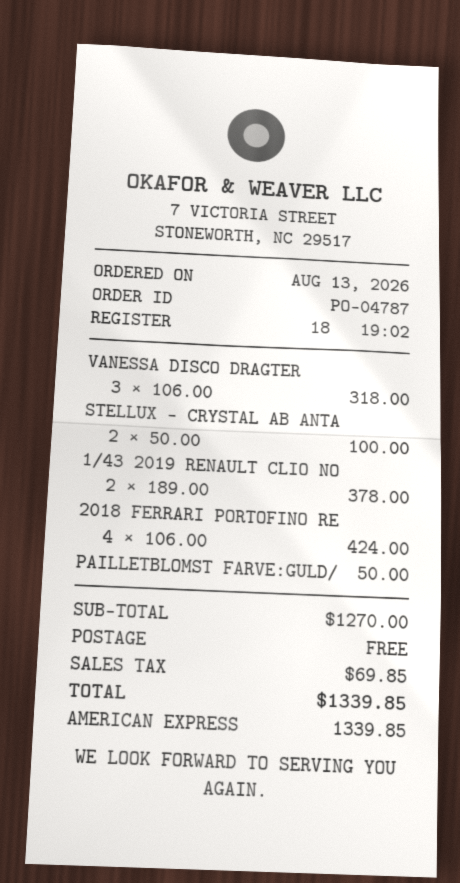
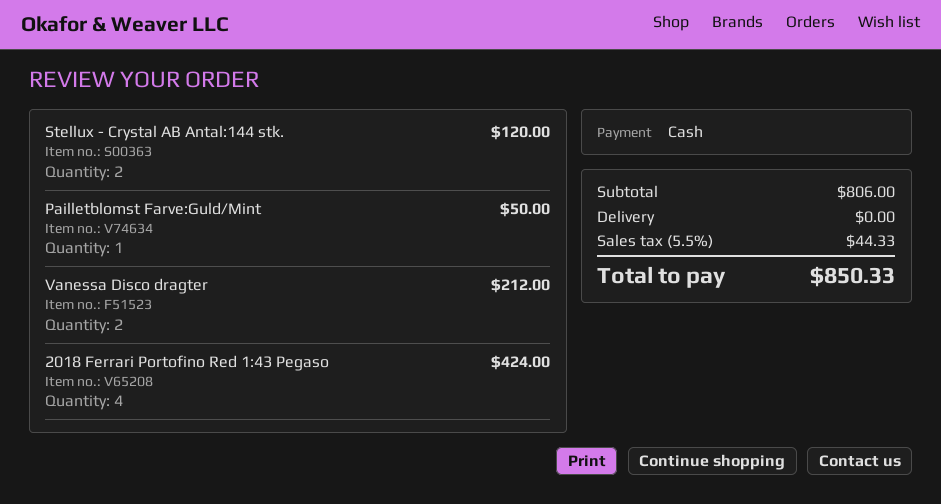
payment method: American Express -> cash
VANESSA DISCO DRAGTER: 3 for 318.00 -> 2 for 212.00
STELLUX - CRYSTAL AB ANTA: 2 for 100.00 -> 2 for 120.00
1/43 2019 RENAULT CLIO NO: 2 for 378.00 -> none
subtotal: 1270.00 -> 806.00
tax: 69.85 -> 44.33
total: 1339.85 -> 850.33

